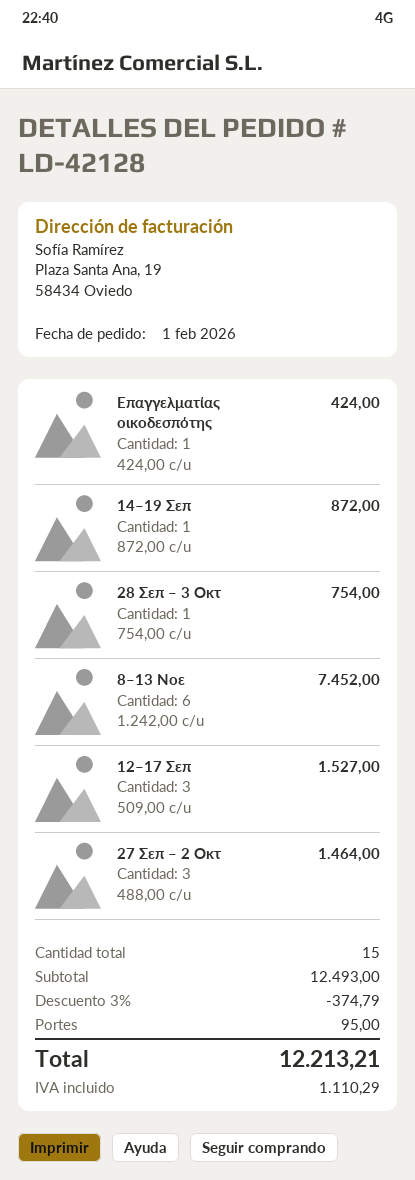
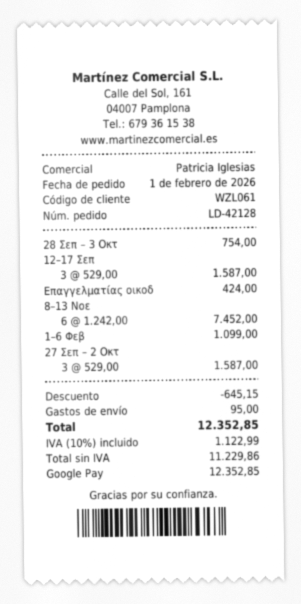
14–19 Σεπ: 1 x 872.00 = 872.00 -> none
12–17 Σεπ: 3 x 509.00 = 1527.00 -> 3 x 529.00 = 1587.00
27 Σεπ – 2 Οκτ: 3 x 488.00 = 1464.00 -> 3 x 529.00 = 1587.00
1–6 Φεβ: none -> 1 x 1099.00 = 1099.00
discount: 374.79 -> 645.15
tax: 1110.29 -> 1122.99
total: 12213.21 -> 12352.85

